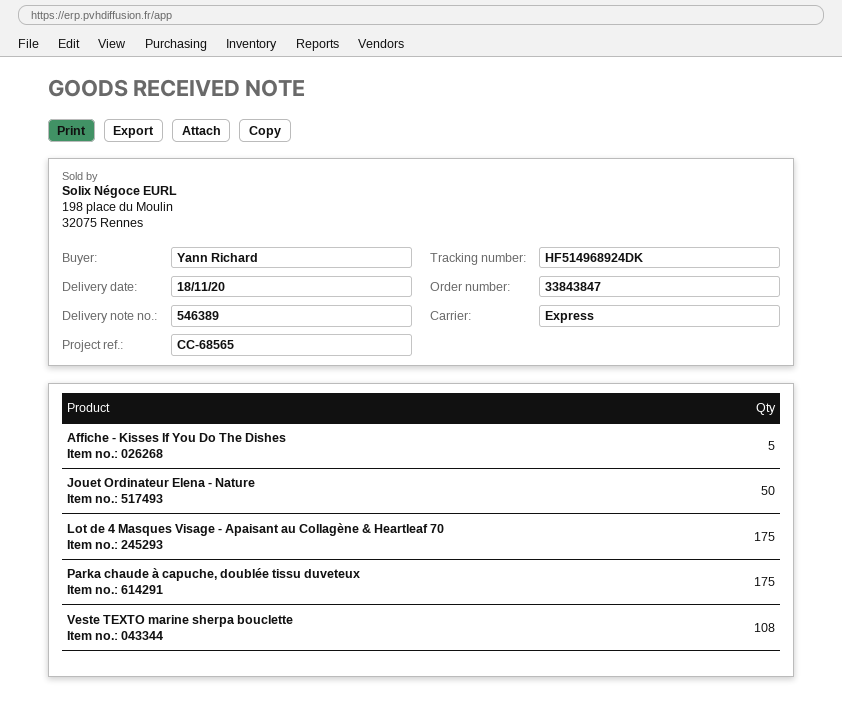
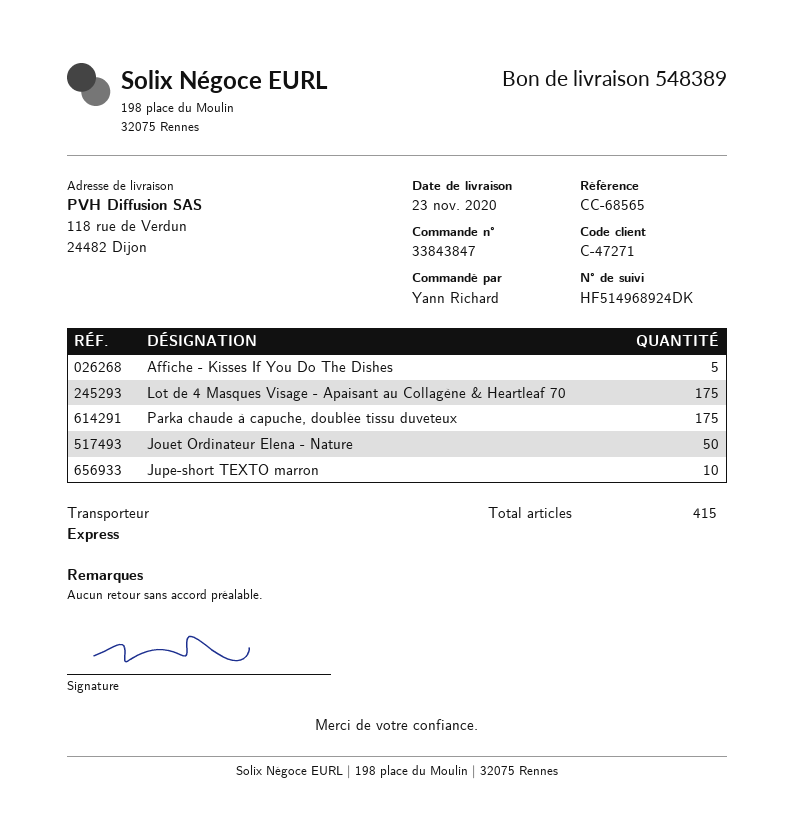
delivery note number: 546389 -> 548389
delivery date: 2020-11-18 -> 2020-11-23
Veste TEXTO marine sherpa bouclette: 108 -> none
Jupe-short TEXTO marron: none -> 10

